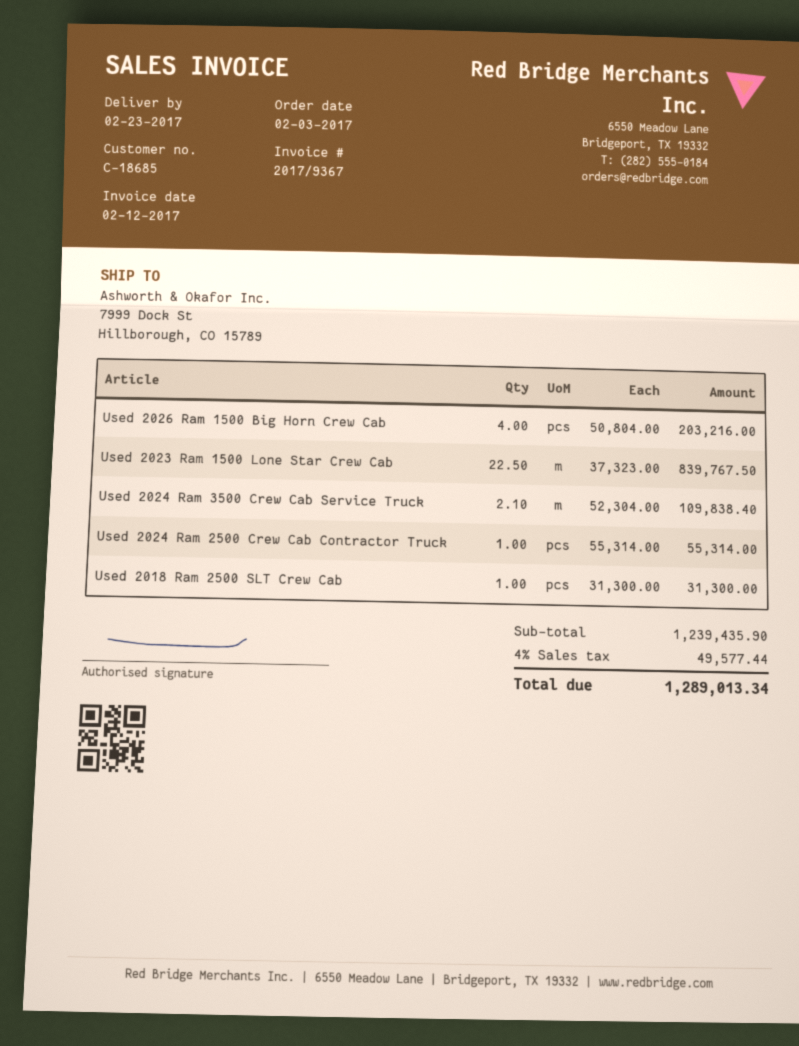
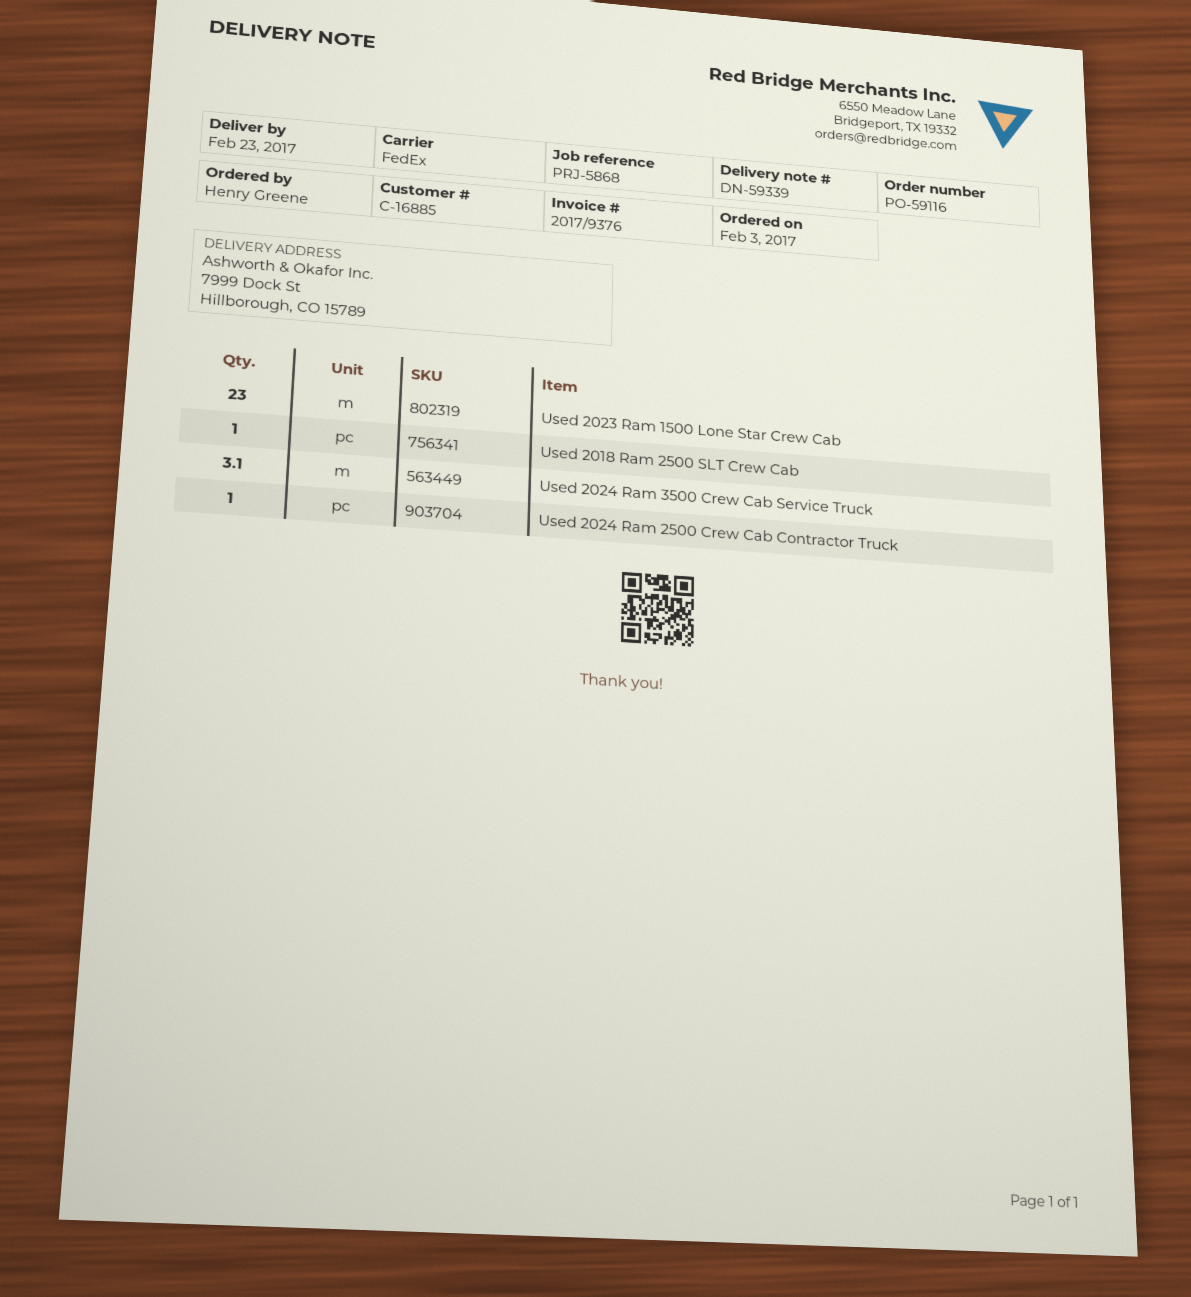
invoice number: 2017/9367 -> 2017/9376
customer number: C-18685 -> C-16885
Used 2026 Ram 1500 Big Horn Crew Cab: 4 -> none
Used 2023 Ram 1500 Lone Star Crew Cab: 22.5 -> 23
Used 2024 Ram 3500 Crew Cab Service Truck: 2.1 -> 3.1

